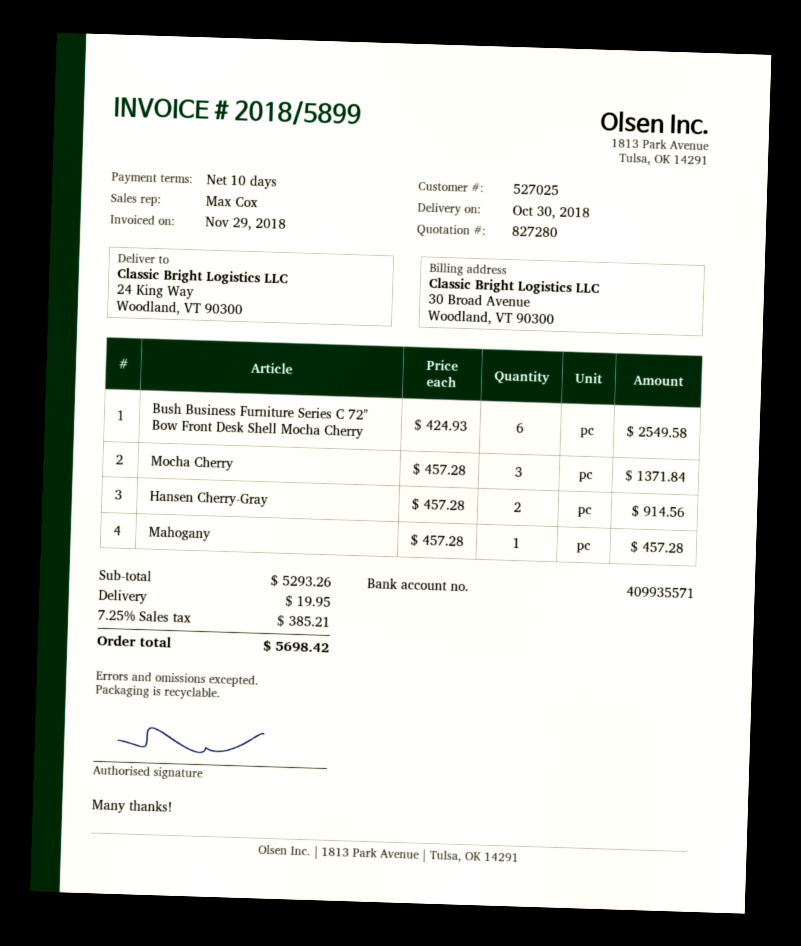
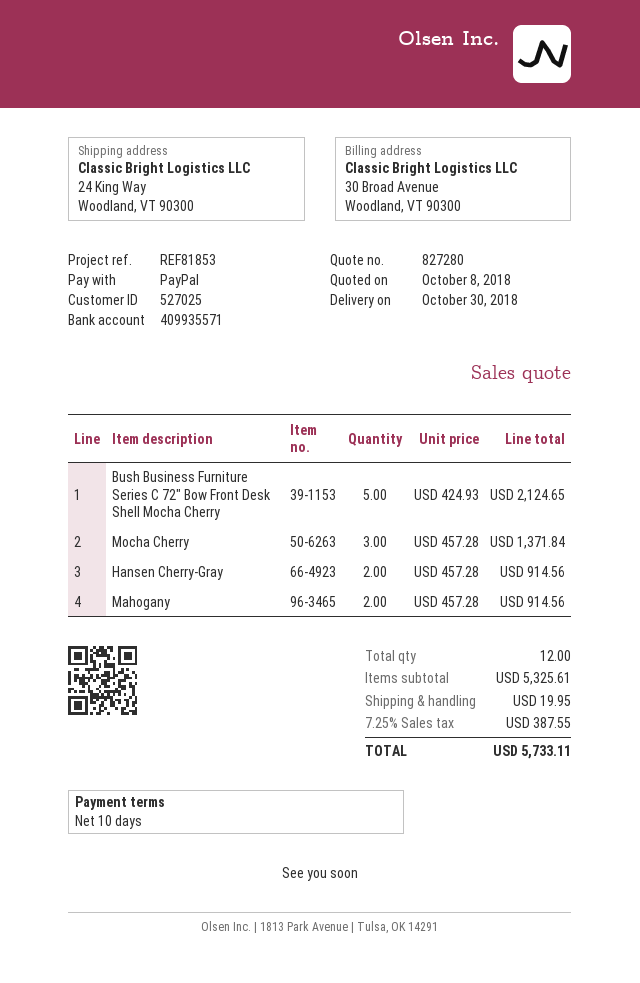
Bush Business Furniture Series C 72" Bow Front Desk Shell Mocha Cherry: 6 x 424.93 = 2549.58 -> 5 x 424.93 = 2124.65
Mahogany: 1 x 457.28 = 457.28 -> 2 x 457.28 = 914.56
subtotal: 5293.26 -> 5325.61
tax: 7.25% = 385.21 -> 7.25% = 387.55
total: 5698.42 -> 5733.11

